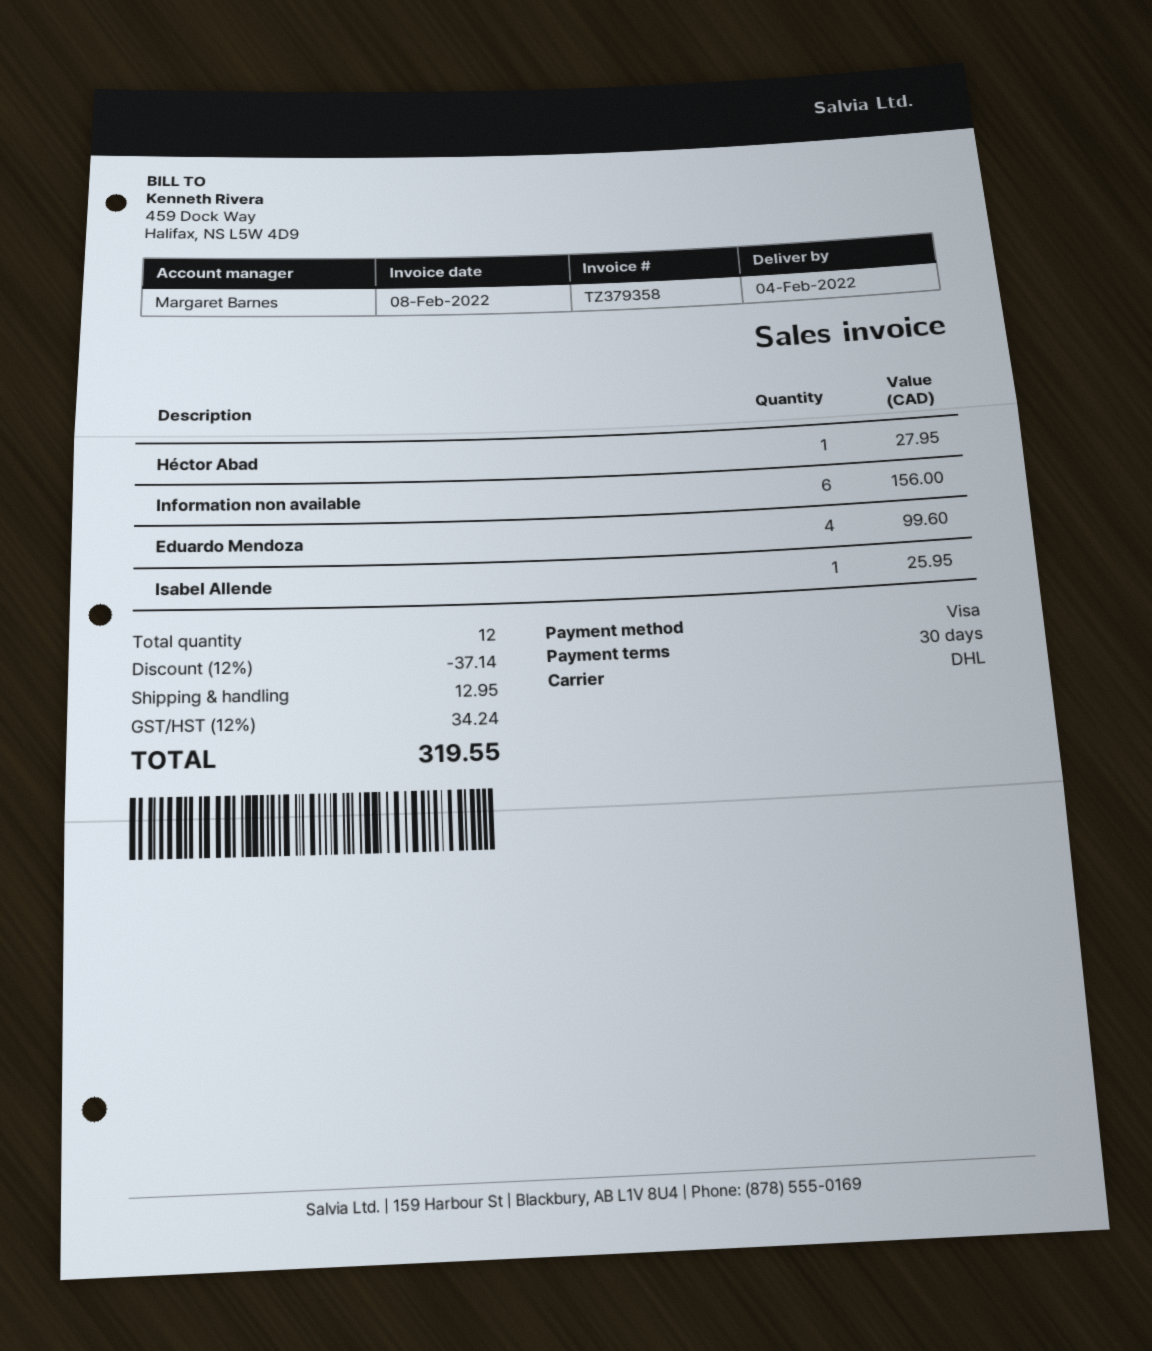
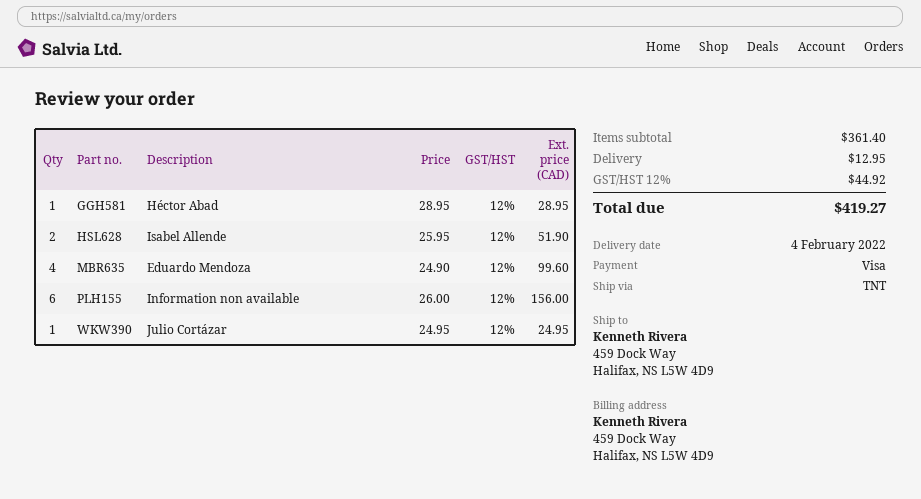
shipping method: DHL -> TNT
Héctor Abad: 1 for 27.95 -> 1 for 28.95
Isabel Allende: 1 for 25.95 -> 2 for 51.90
Julio Cortázar: none -> 1 for 24.95
discount: 12% = 37.14 -> none
tax: 12% = 34.24 -> 12% = 44.92
total: 319.55 -> 419.27

